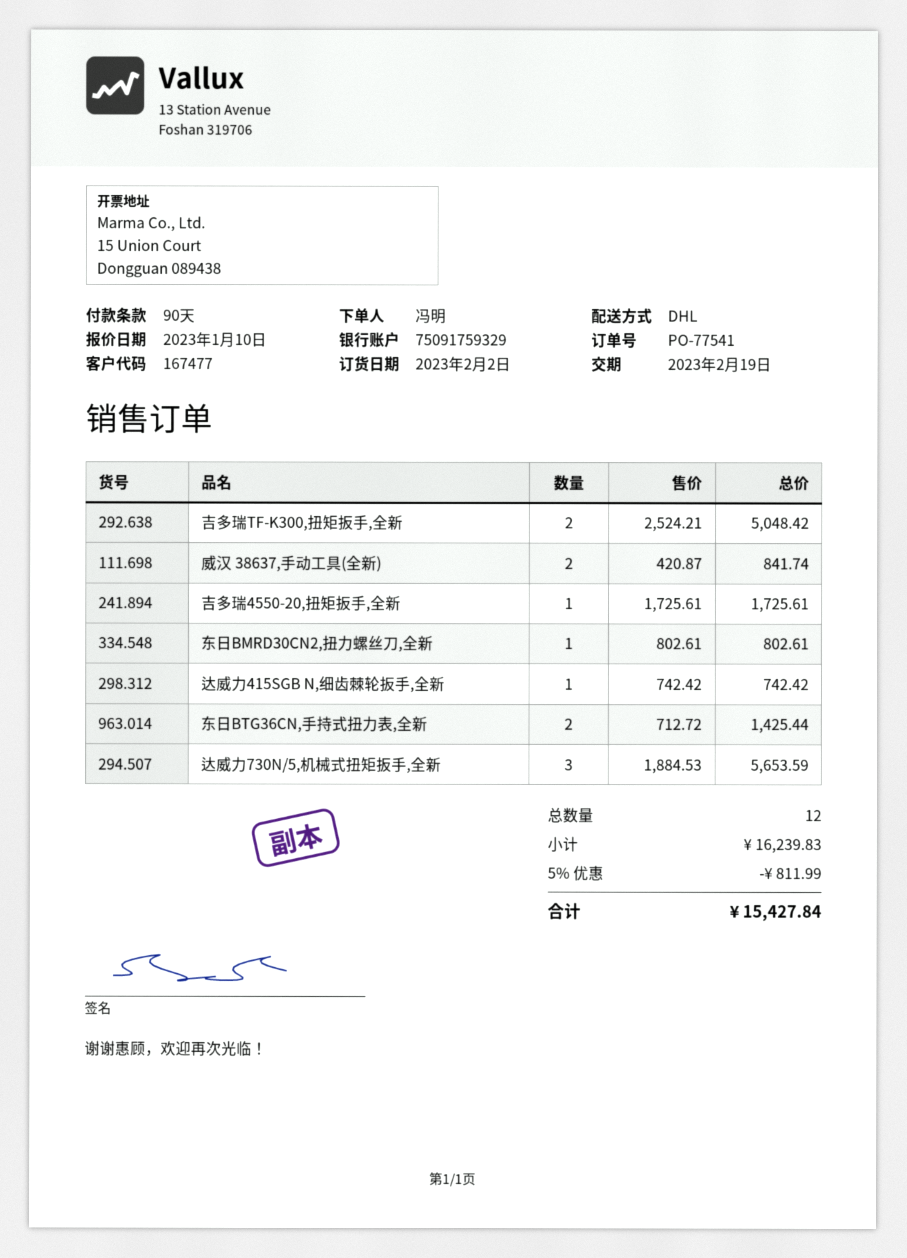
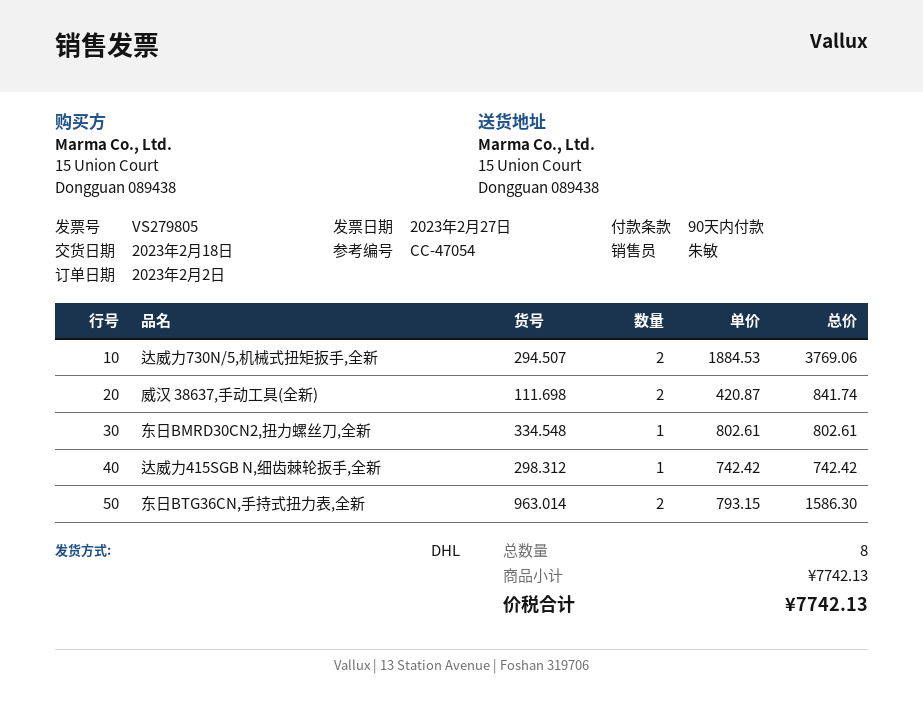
delivery date: 2023-02-19 -> 2023-02-18
吉多瑞TF-K300,扭矩扳手,全新: 2 x 2524.21 = 5048.42 -> none
吉多瑞4550-20,扭矩扳手,全新: 1 x 1725.61 = 1725.61 -> none
东日BTG36CN,手持式扭力表,全新: 2 x 712.72 = 1425.44 -> 2 x 793.15 = 1586.30
达威力730N/5,机械式扭矩扳手,全新: 3 x 1884.53 = 5653.59 -> 2 x 1884.53 = 3769.06
total quantity: 12 -> 8
subtotal: 16239.83 -> 7742.13
discount: 5% = 811.99 -> none
total: 15427.84 -> 7742.13

